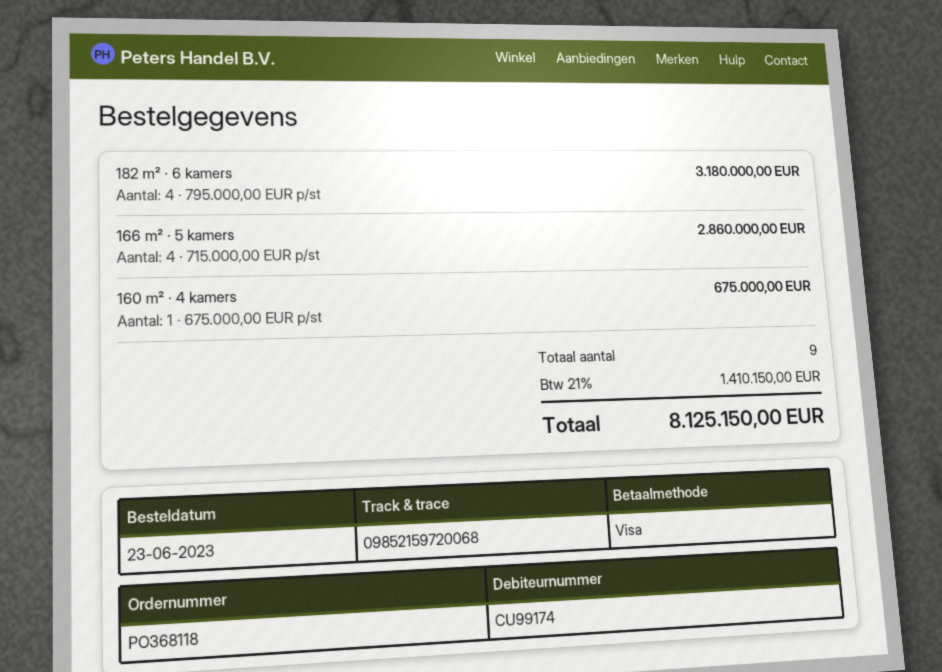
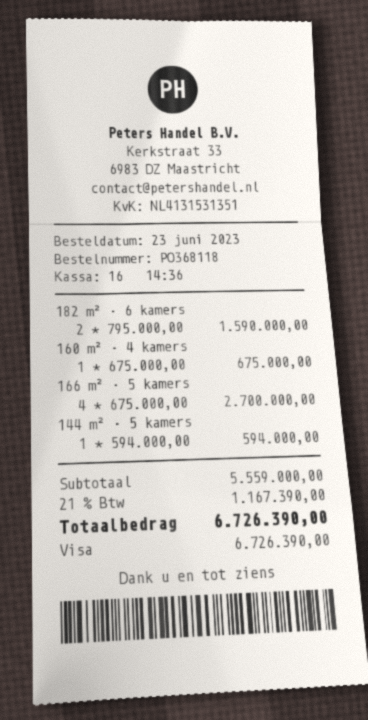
182 m² · 6 kamers: 4 x 795000.00 = 3180000.00 -> 2 x 795000.00 = 1590000.00
166 m² · 5 kamers: 4 x 715000.00 = 2860000.00 -> 4 x 675000.00 = 2700000.00
144 m² · 5 kamers: none -> 1 x 594000.00 = 594000.00
tax: 21% = 1410150.00 -> 21% = 1167390.00
total: 8125150.00 -> 6726390.00

